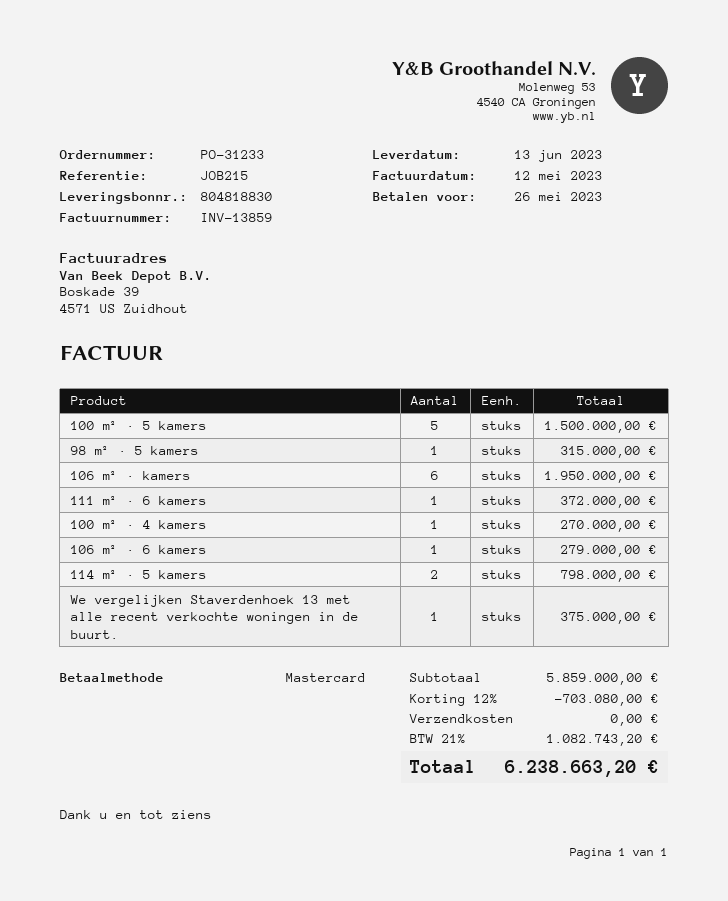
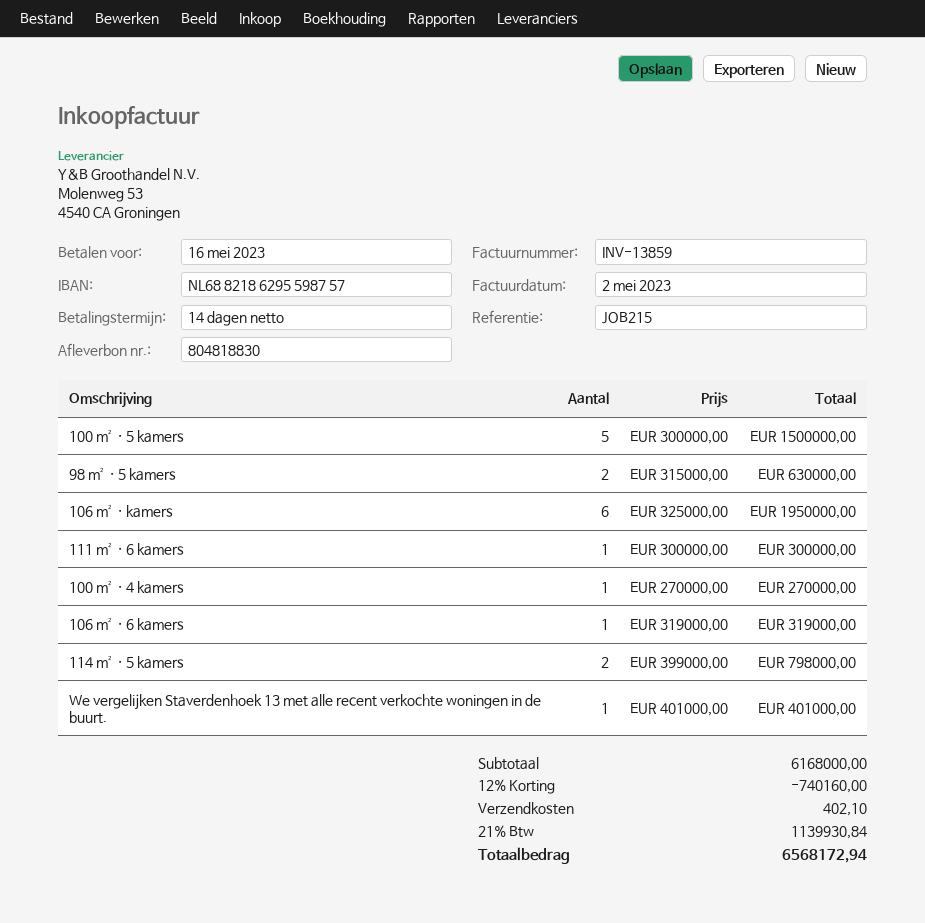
invoice date: 2023-05-12 -> 2023-05-02
due date: 2023-05-26 -> 2023-05-16
98 m² · 5 kamers: 1 for 315000.00 -> 2 for 630000.00
111 m² · 6 kamers: 1 for 372000.00 -> 1 for 300000.00
106 m² · 6 kamers: 1 for 279000.00 -> 1 for 319000.00
We vergelijken Staverdenhoek 13 met alle recent verkochte woningen in de buurt.: 1 for 375000.00 -> 1 for 401000.00
subtotal: 5859000.00 -> 6168000.00
discount: 12% = 703080.00 -> 12% = 740160.00
shipping: 0.00 -> 402.10
tax: 21% = 1082743.20 -> 21% = 1139930.84
total: 6238663.20 -> 6568172.94

